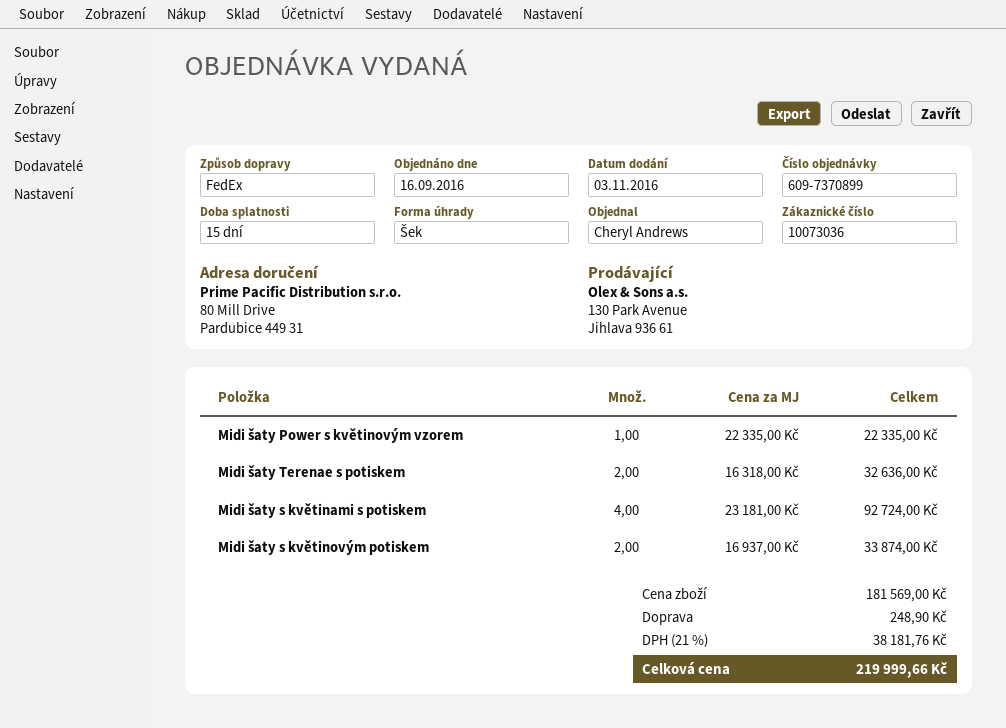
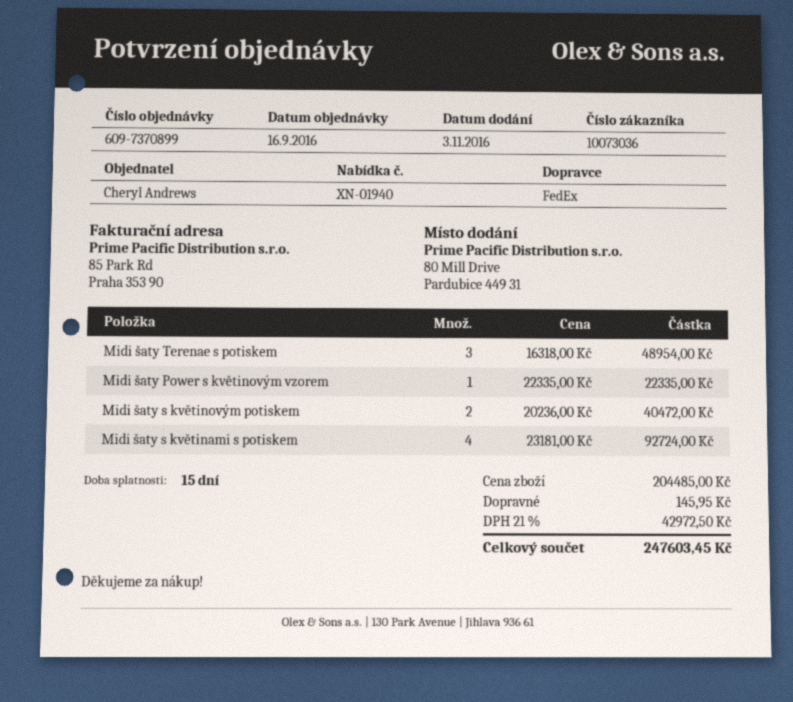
Midi šaty Terenae s potiskem: 2 x 16318.00 = 32636.00 -> 3 x 16318.00 = 48954.00
Midi šaty s květinovým potiskem: 2 x 16937.00 = 33874.00 -> 2 x 20236.00 = 40472.00
subtotal: 181569.00 -> 204485.00
shipping: 248.90 -> 145.95
tax: 21% = 38181.76 -> 21% = 42972.50
total: 219999.66 -> 247603.45

